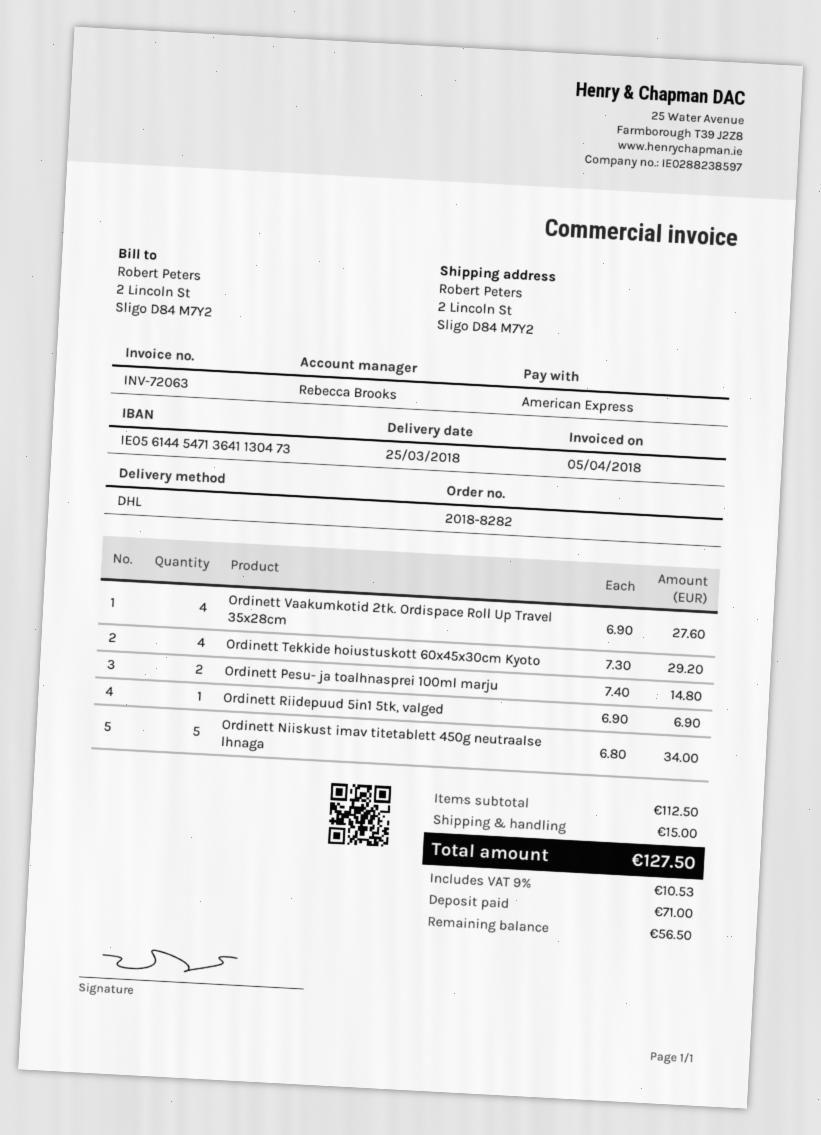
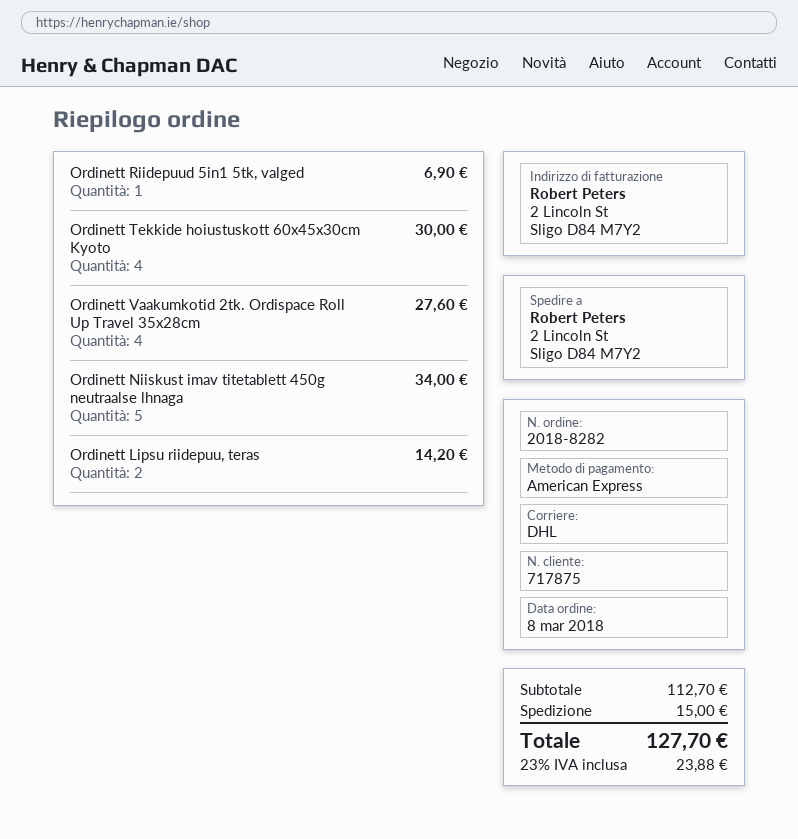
Ordinett Tekkide hoiustuskott 60x45x30cm Kyoto: 4 for 29.20 -> 4 for 30.00
Ordinett Pesu- ja toalhnasprei 100ml marju: 2 for 14.80 -> none
Ordinett Lipsu riidepuu, teras: none -> 2 for 14.20
subtotal: 112.50 -> 112.70
tax: 9% = 10.53 -> 23% = 23.88
total: 127.50 -> 127.70

